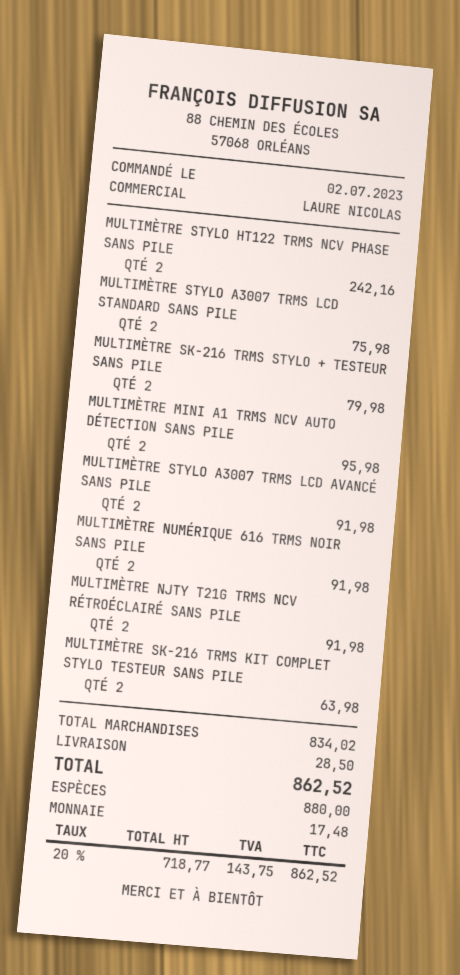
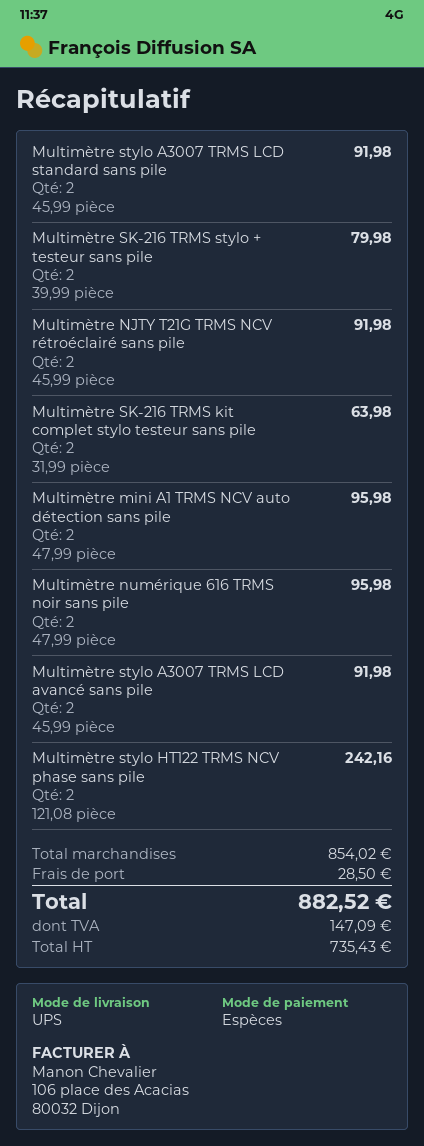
MULTIMÈTRE STYLO A3007 TRMS LCD STANDARD SANS PILE: 2 for 75.98 -> 2 for 91.98
MULTIMÈTRE NUMÉRIQUE 616 TRMS NOIR SANS PILE: 2 for 91.98 -> 2 for 95.98
subtotal: 834.02 -> 854.02
net: 718.77 -> 735.43
tax: 143.75 -> 147.09
total: 862.52 -> 882.52

